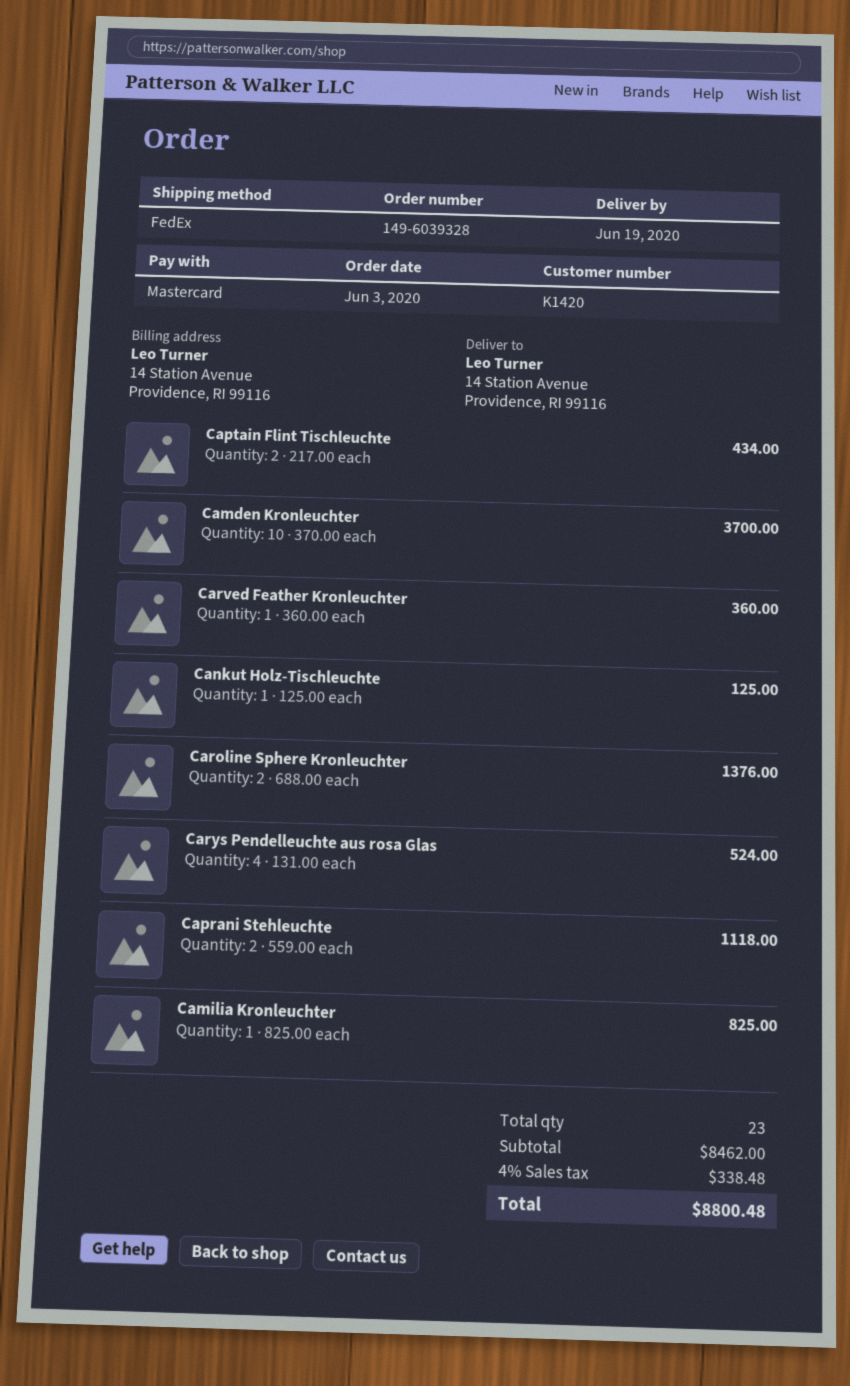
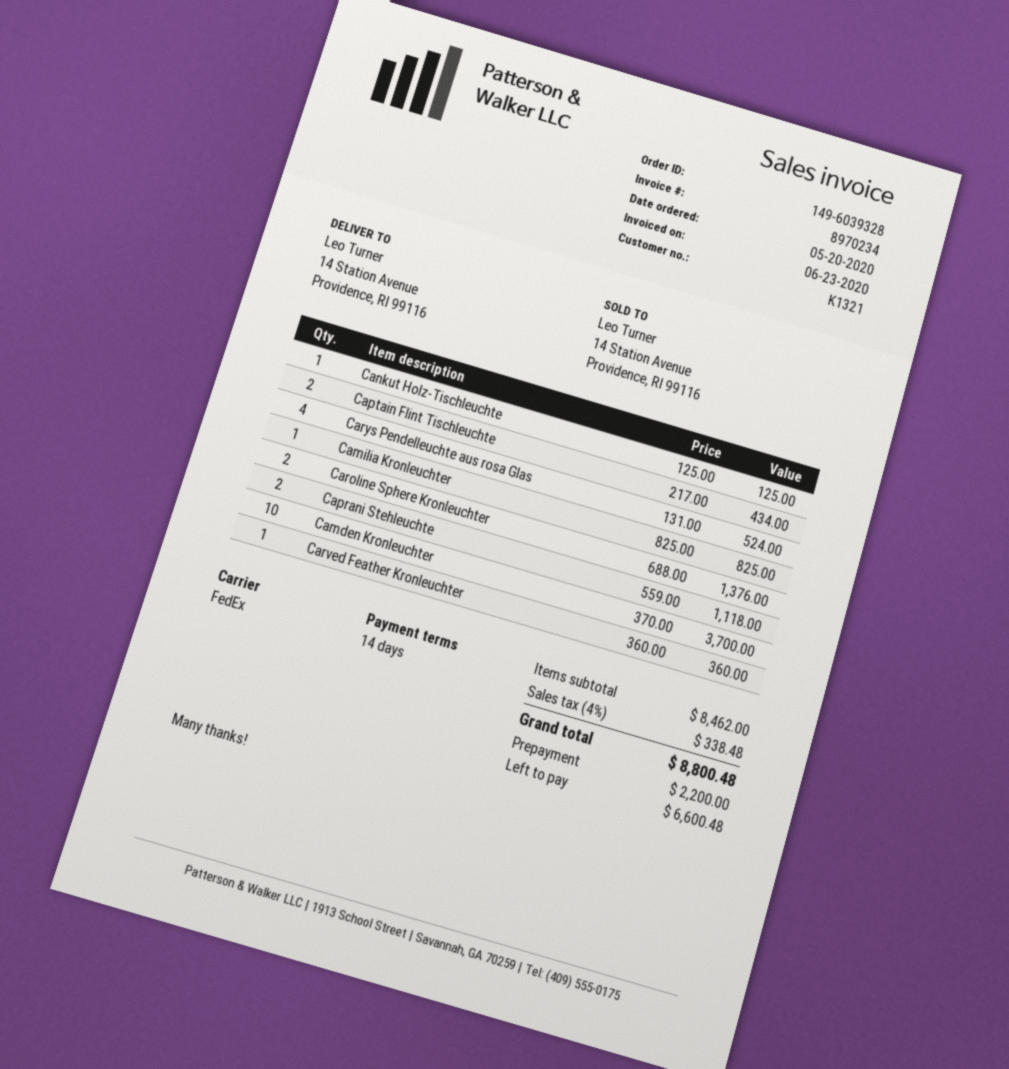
order date: 2020-06-03 -> 2020-05-20
customer number: K1420 -> K1321

